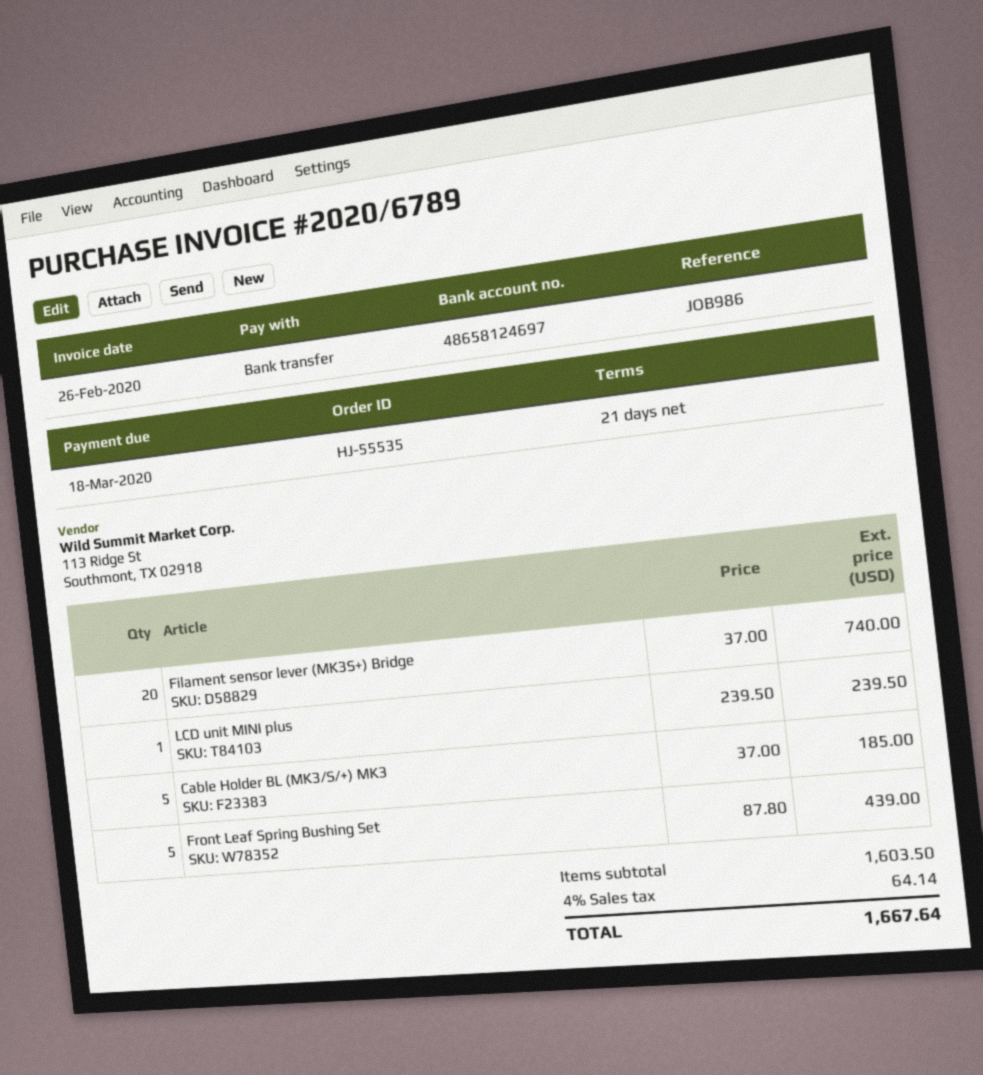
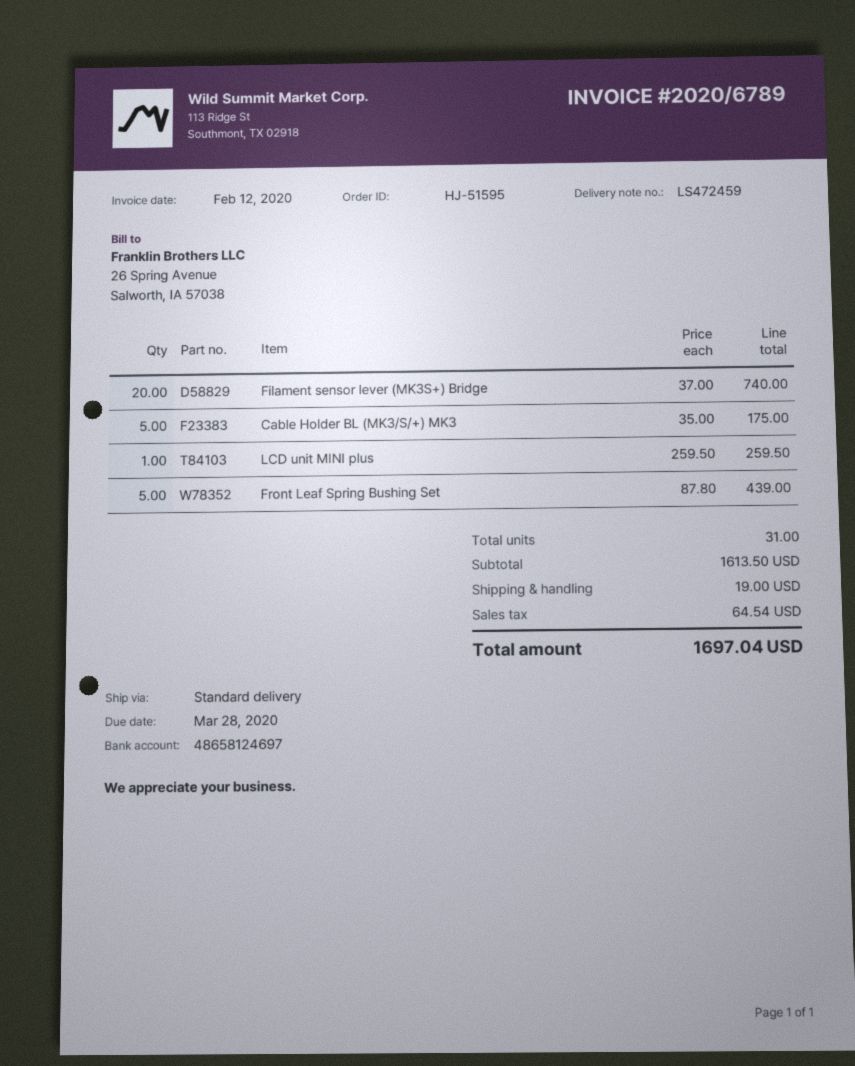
order number: HJ-55535 -> HJ-51595
invoice date: 2020-02-26 -> 2020-02-12
due date: 2020-03-18 -> 2020-03-28
LCD unit MINI plus: 1 x 239.50 = 239.50 -> 1 x 259.50 = 259.50
Cable Holder BL (MK3/S/+) MK3: 5 x 37.00 = 185.00 -> 5 x 35.00 = 175.00
subtotal: 1603.50 -> 1613.50
shipping: none -> 19.00
tax: 64.14 -> 64.54
total: 1667.64 -> 1697.04

